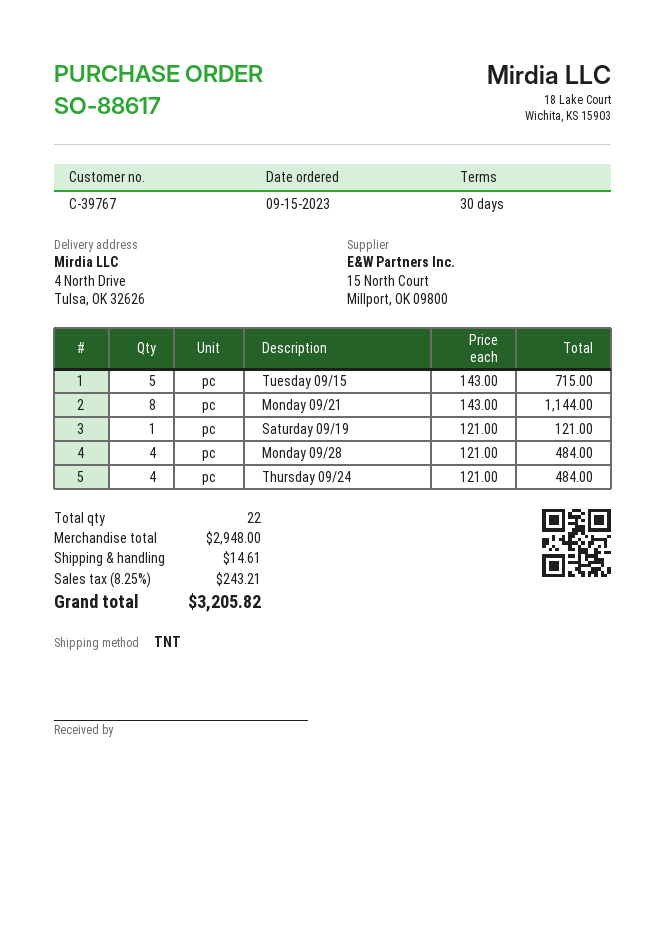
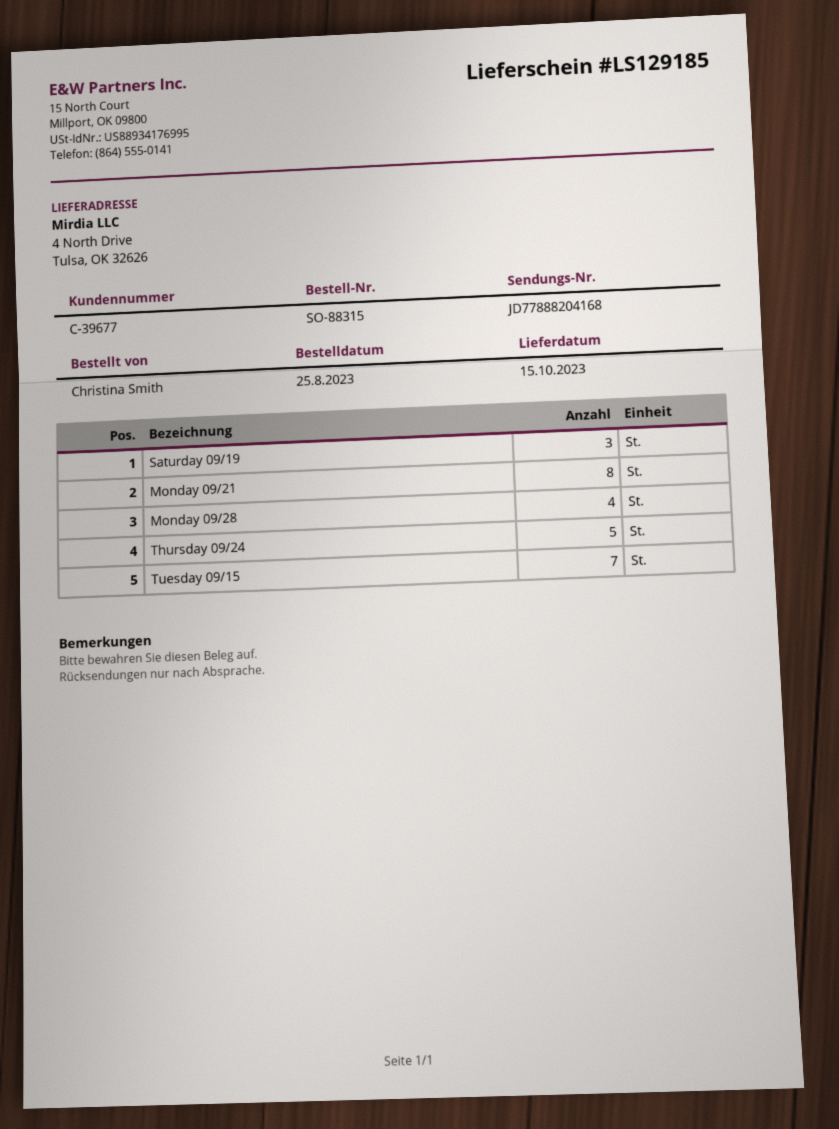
order number: SO-88617 -> SO-88315
order date: 2023-09-15 -> 2023-08-25
customer number: C-39767 -> C-39677
Tuesday 09/15: 5 -> 7
Saturday 09/19: 1 -> 3
Thursday 09/24: 4 -> 5

